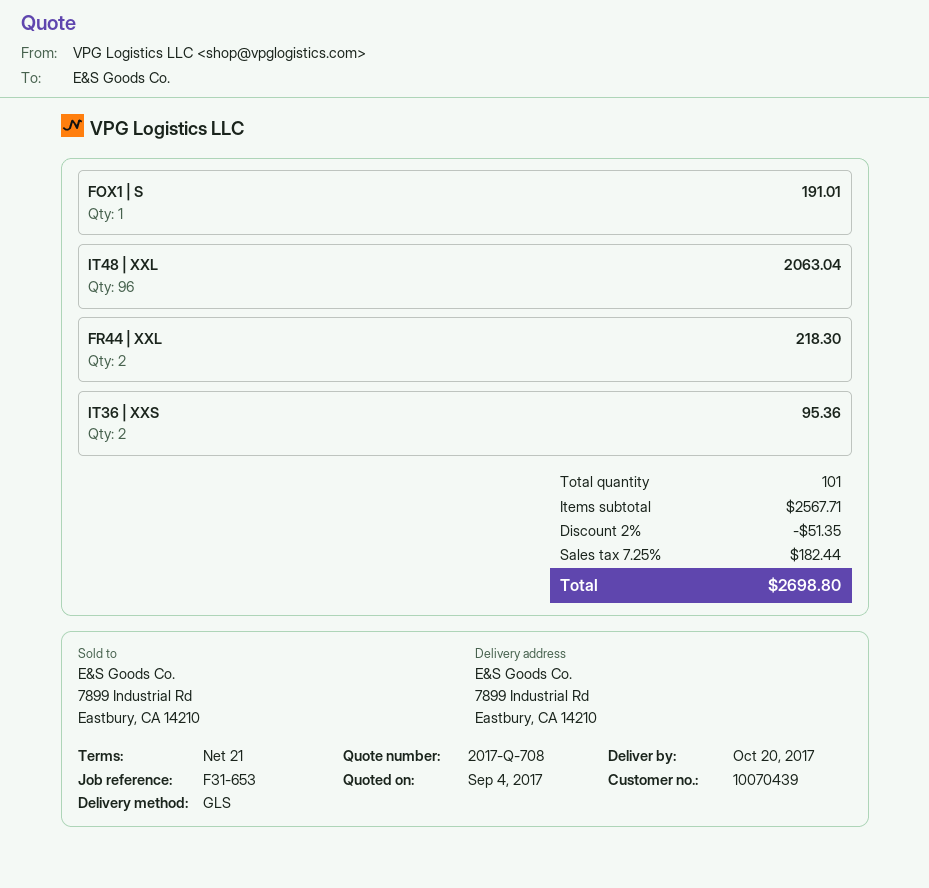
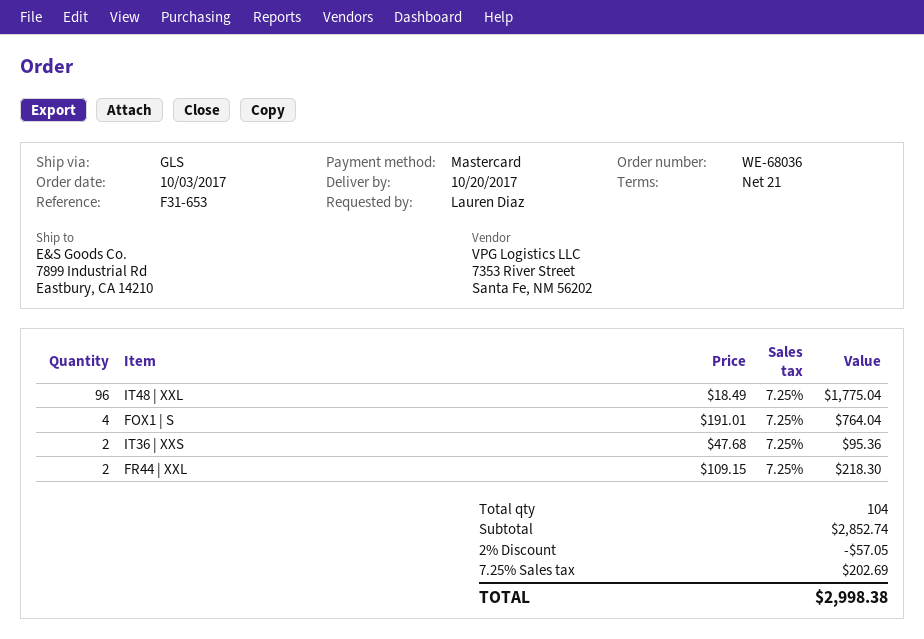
FOX1 | S: 1 for 191.01 -> 4 for 764.04
IT48 | XXL: 96 for 2063.04 -> 96 for 1775.04
total quantity: 101 -> 104
subtotal: 2567.71 -> 2852.74
discount: 2% = 51.35 -> 2% = 57.05
tax: 7.25% = 182.44 -> 7.25% = 202.69
total: 2698.80 -> 2998.38

